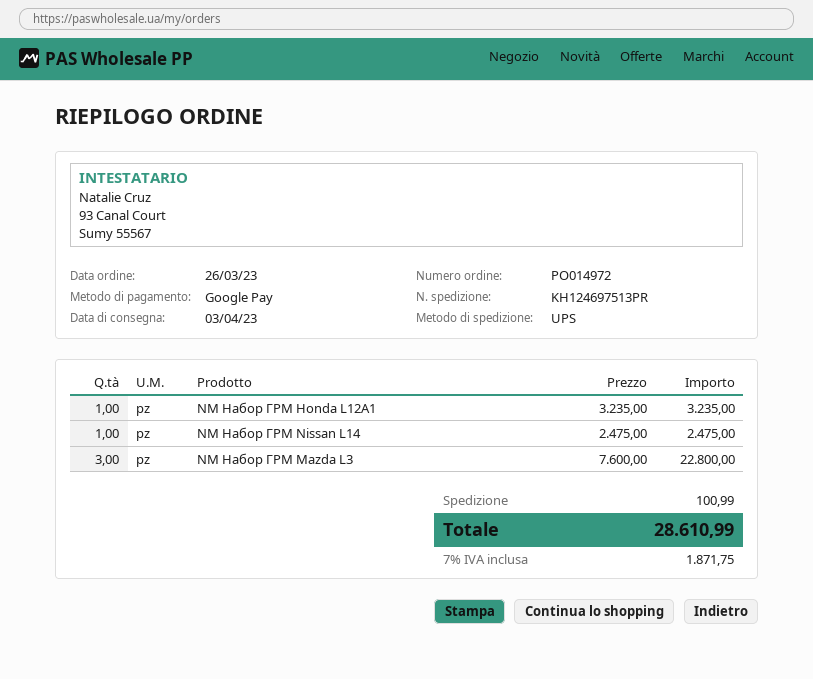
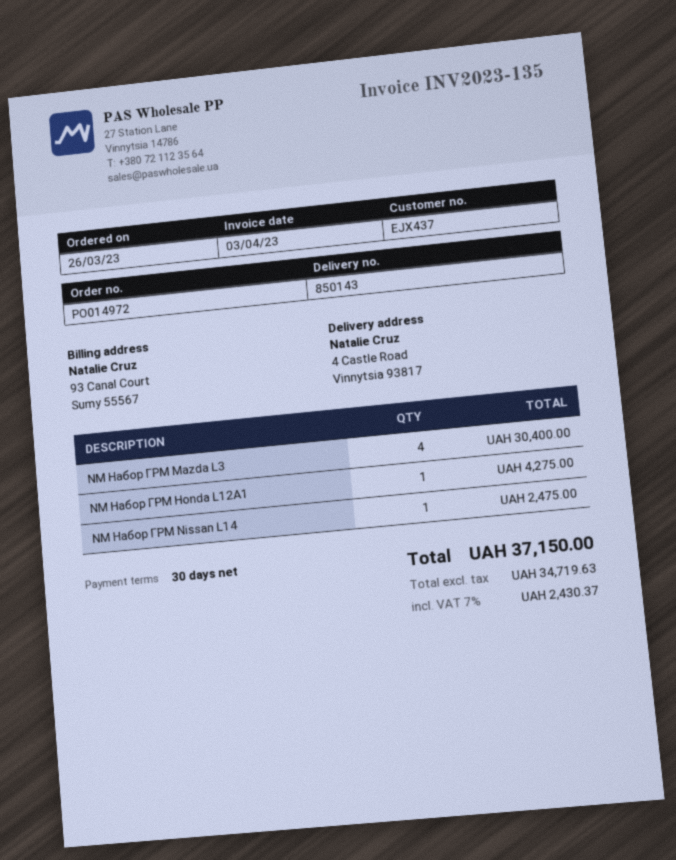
NM Набор ГРМ Honda L12A1: 1 for 3235.00 -> 1 for 4275.00
NM Набор ГРМ Mazda L3: 3 for 22800.00 -> 4 for 30400.00
shipping: 100.99 -> none
tax: 7% = 1871.75 -> 7% = 2430.37
total: 28610.99 -> 37150.00

